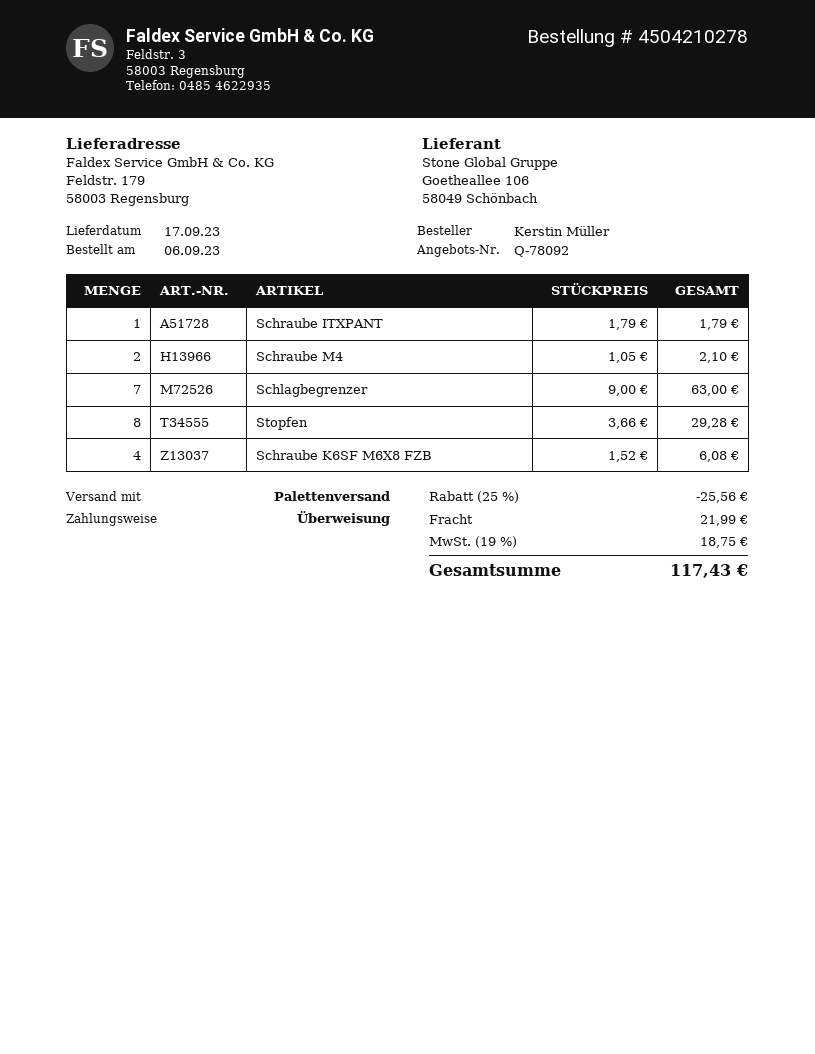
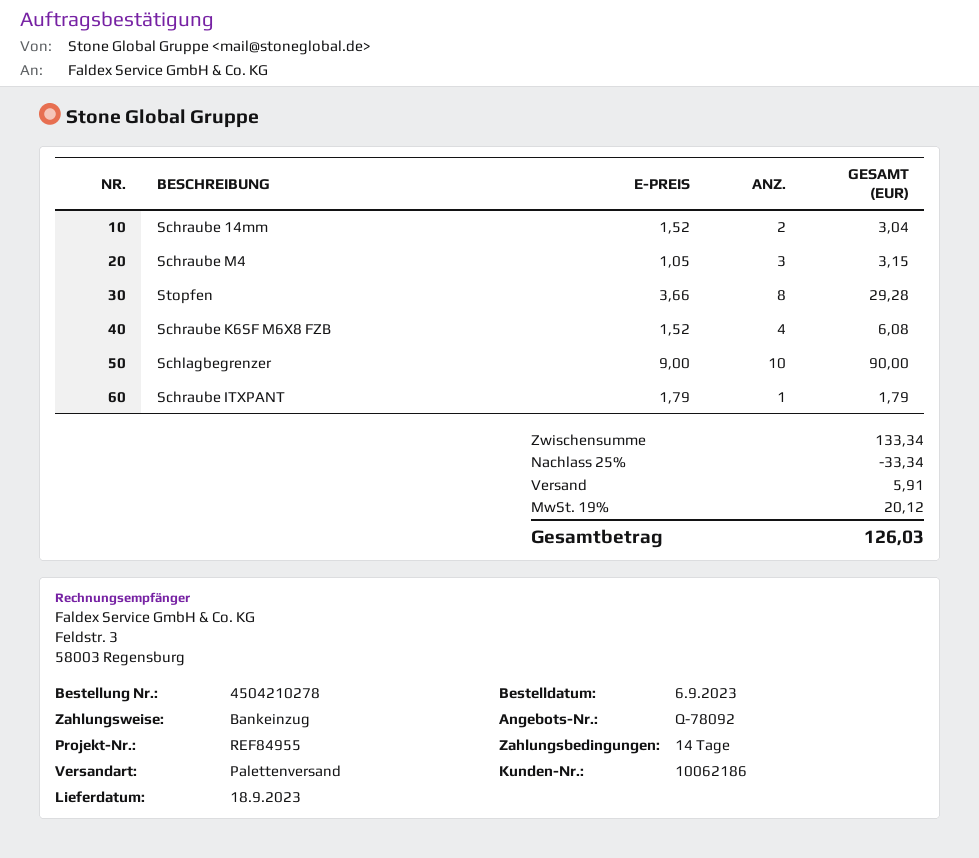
delivery date: 2023-09-17 -> 2023-09-18
payment method: bank transfer -> direct debit
Schraube M4: 2 x 1.05 = 2.10 -> 3 x 1.05 = 3.15
Schlagbegrenzer: 7 x 9.00 = 63.00 -> 10 x 9.00 = 90.00
Schraube 14mm: none -> 2 x 1.52 = 3.04
discount: 25% = 25.56 -> 25% = 33.34
shipping: 21.99 -> 5.91
tax: 19% = 18.75 -> 19% = 20.12
total: 117.43 -> 126.03

